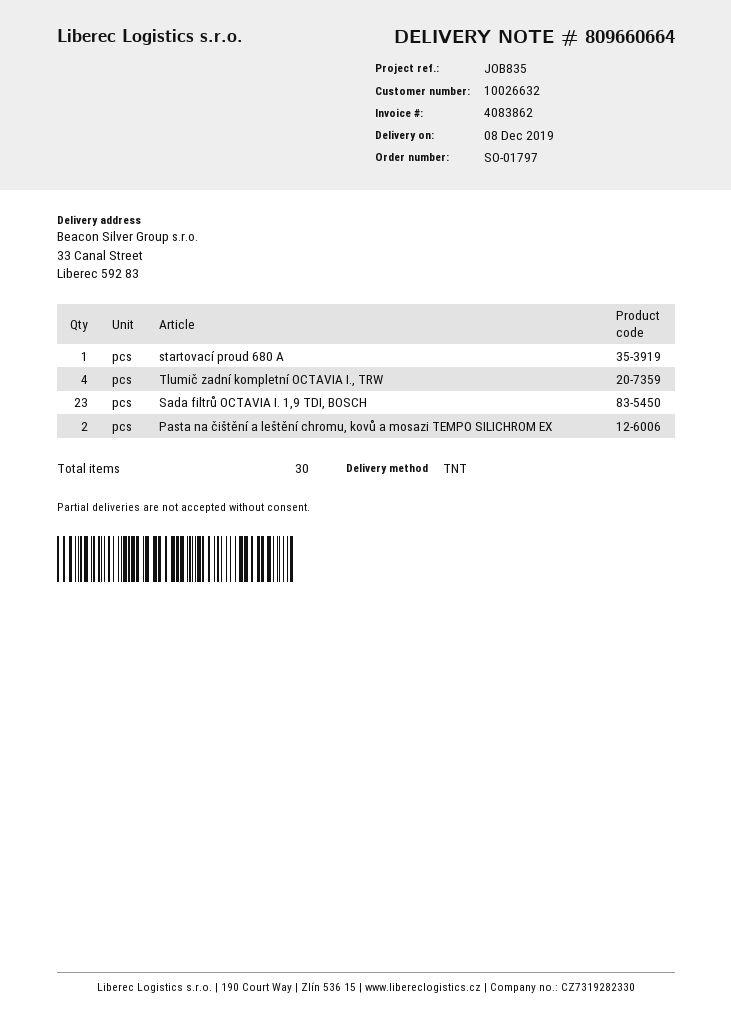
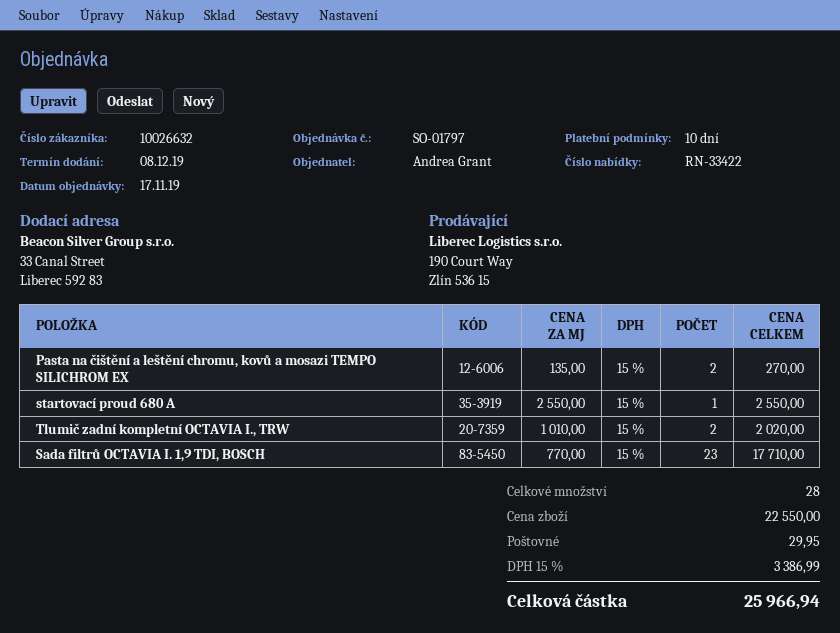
Tlumič zadní kompletní OCTAVIA I., TRW: 4 -> 2
total quantity: 30 -> 28

